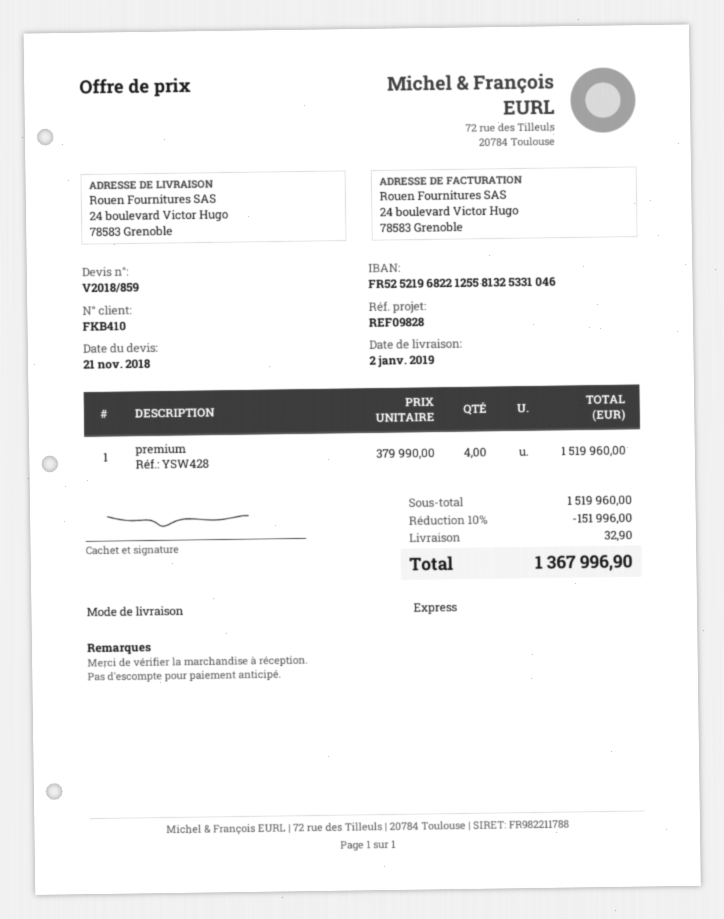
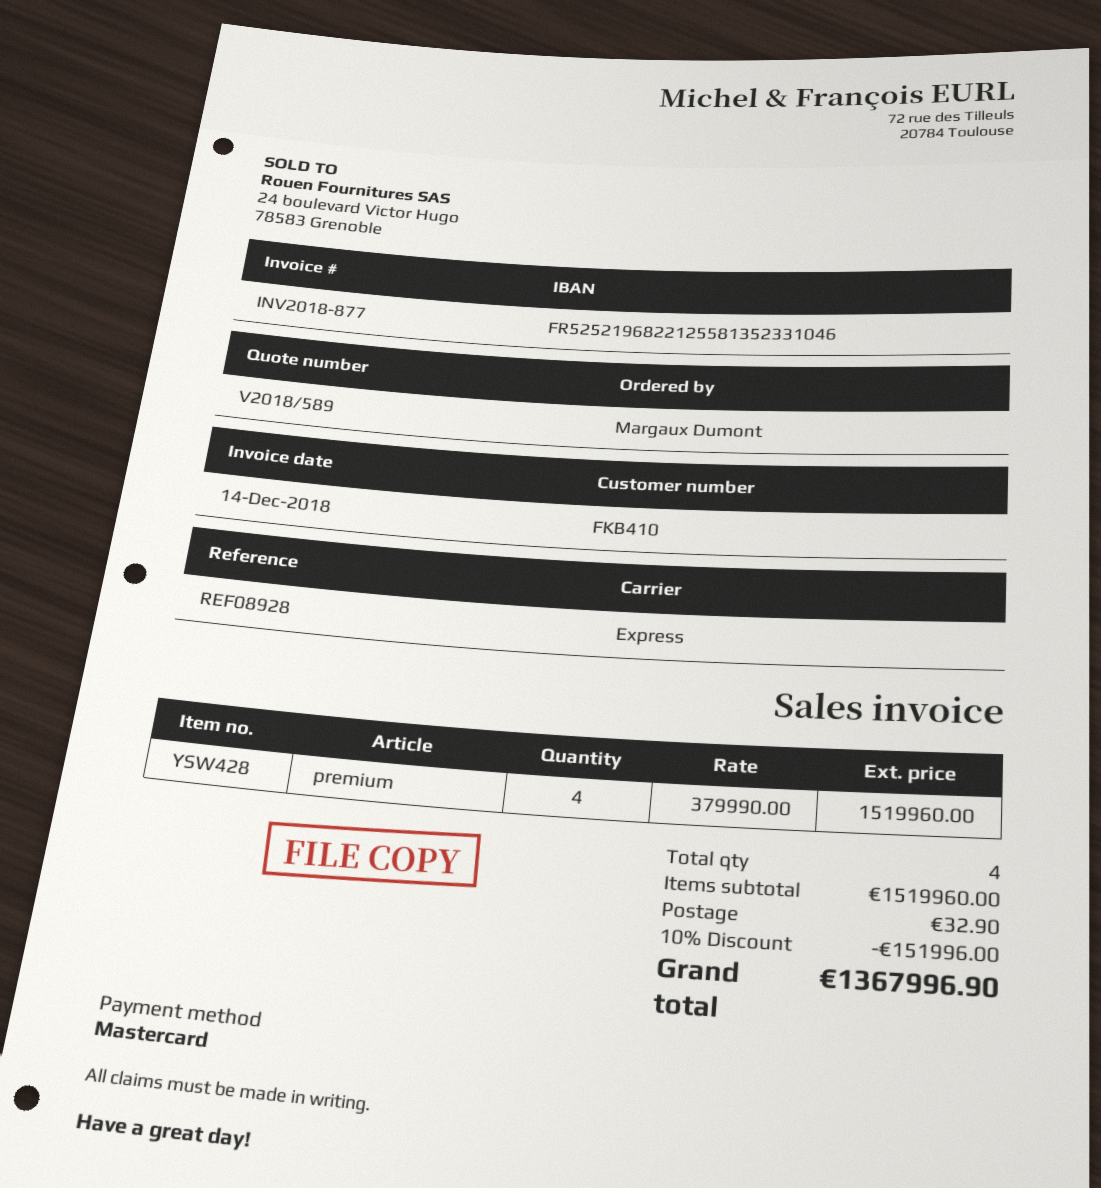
quote number: V2018/859 -> V2018/589
reference: REF09828 -> REF08928
bank account: FR5252196822125581325331046 -> FR5252196822125581352331046

